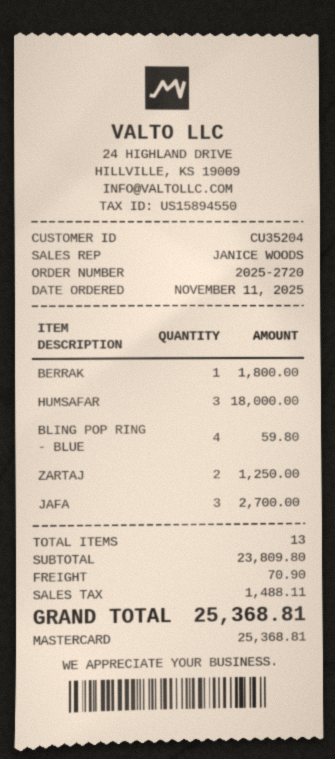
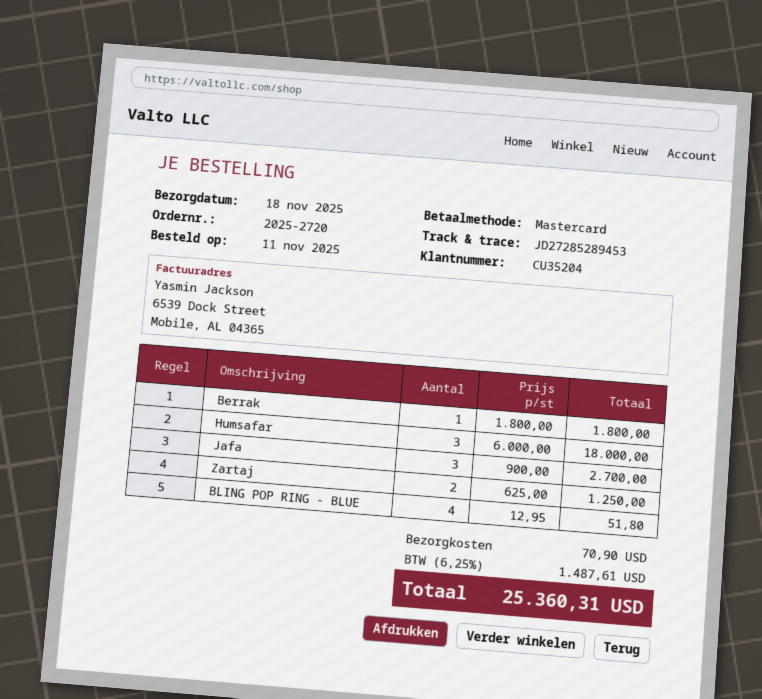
BLING POP RING - BLUE: 4 for 59.80 -> 4 for 51.80
tax: 1488.11 -> 1487.61
total: 25368.81 -> 25360.31

